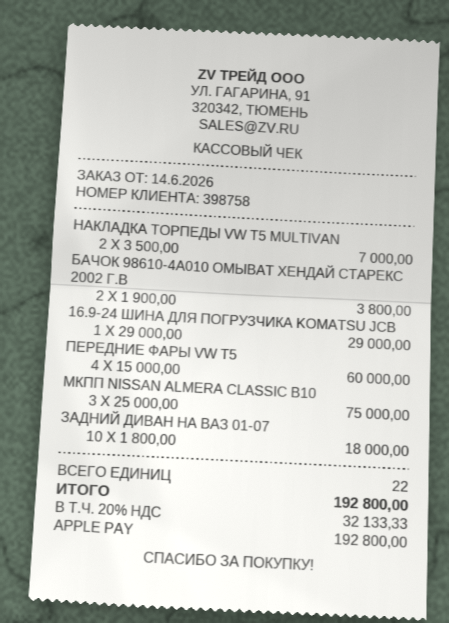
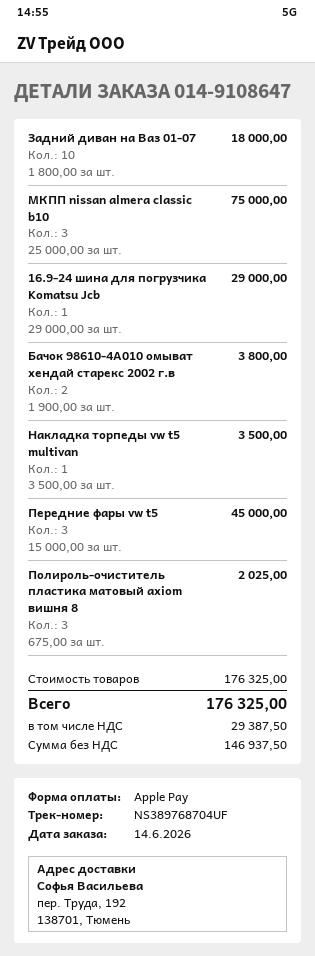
НАКЛАДКА ТОРПЕДЫ VW T5 MULTIVAN: 2 x 3500.00 = 7000.00 -> 1 x 3500.00 = 3500.00
ПЕРЕДНИЕ ФАРЫ VW T5: 4 x 15000.00 = 60000.00 -> 3 x 15000.00 = 45000.00
Полироль-очиститель пластика матовый axiom вишня 8: none -> 3 x 675.00 = 2025.00
tax: 32133.33 -> 29387.50
total: 192800.00 -> 176325.00

